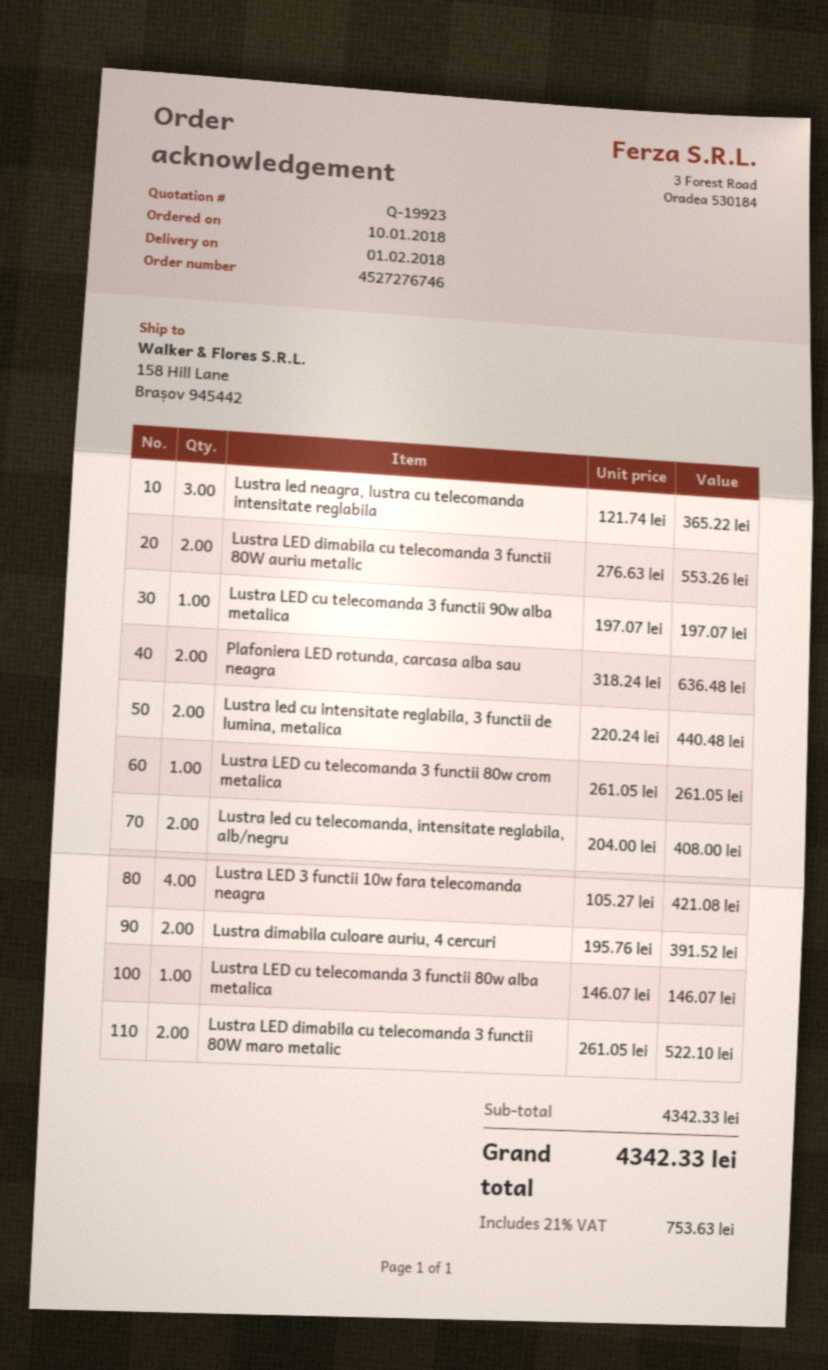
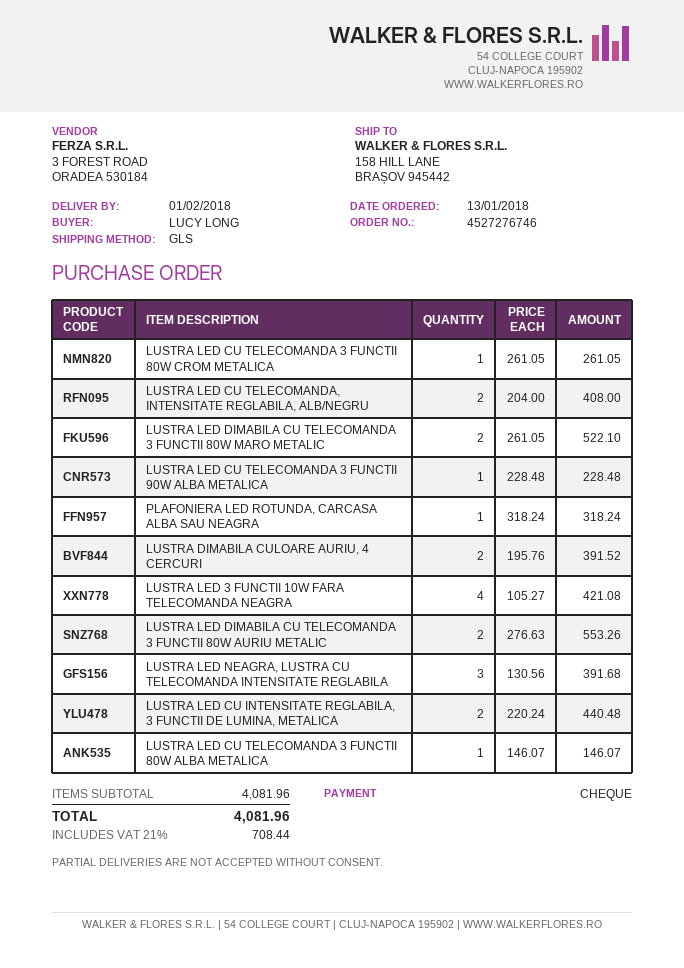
order date: 2018-01-10 -> 2018-01-13
Lustra led neagra, lustra cu telecomanda intensitate reglabila: 3 x 121.74 = 365.22 -> 3 x 130.56 = 391.68
Lustra LED cu telecomanda 3 functii 90w alba metalica: 1 x 197.07 = 197.07 -> 1 x 228.48 = 228.48
Plafoniera LED rotunda, carcasa alba sau neagra: 2 x 318.24 = 636.48 -> 1 x 318.24 = 318.24
subtotal: 4342.33 -> 4081.96
tax: 21% = 753.63 -> 21% = 708.44
total: 4342.33 -> 4081.96

